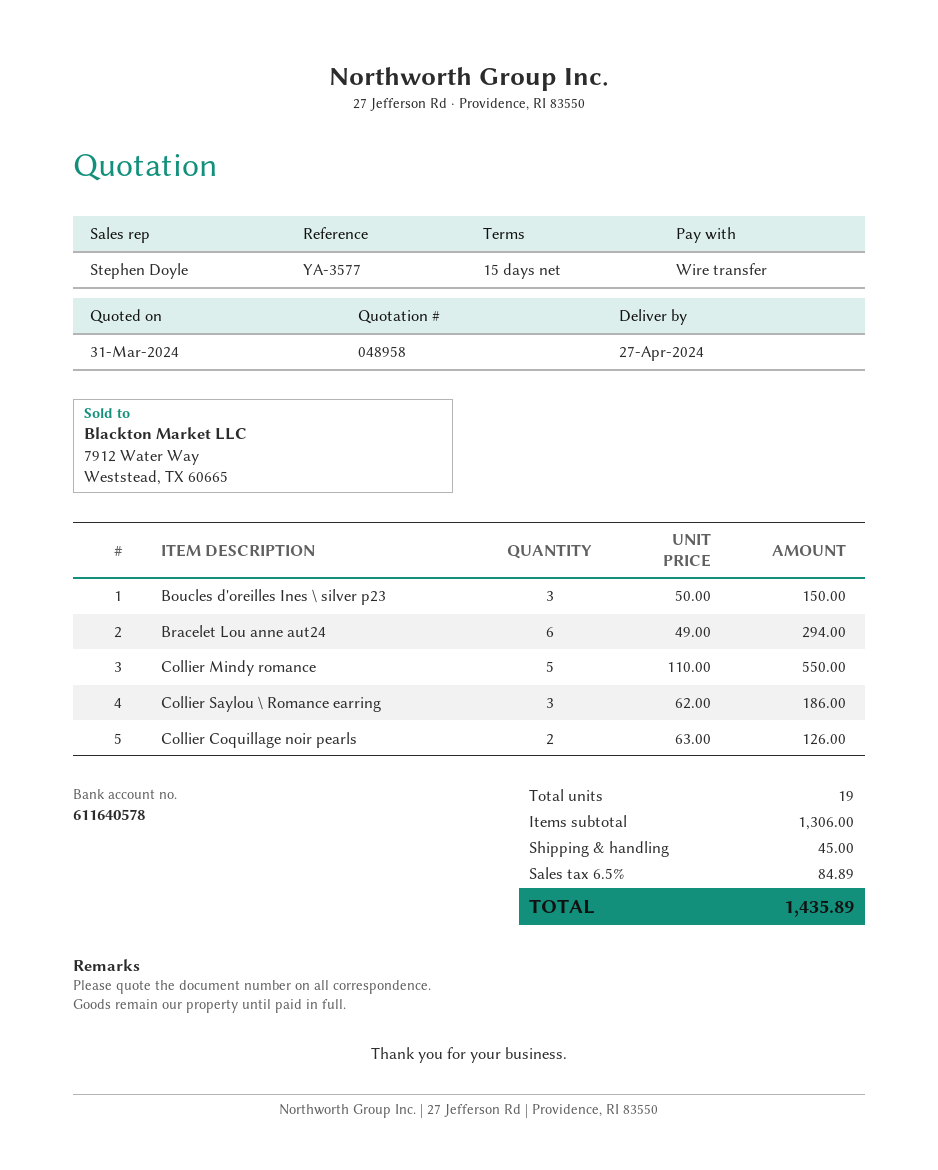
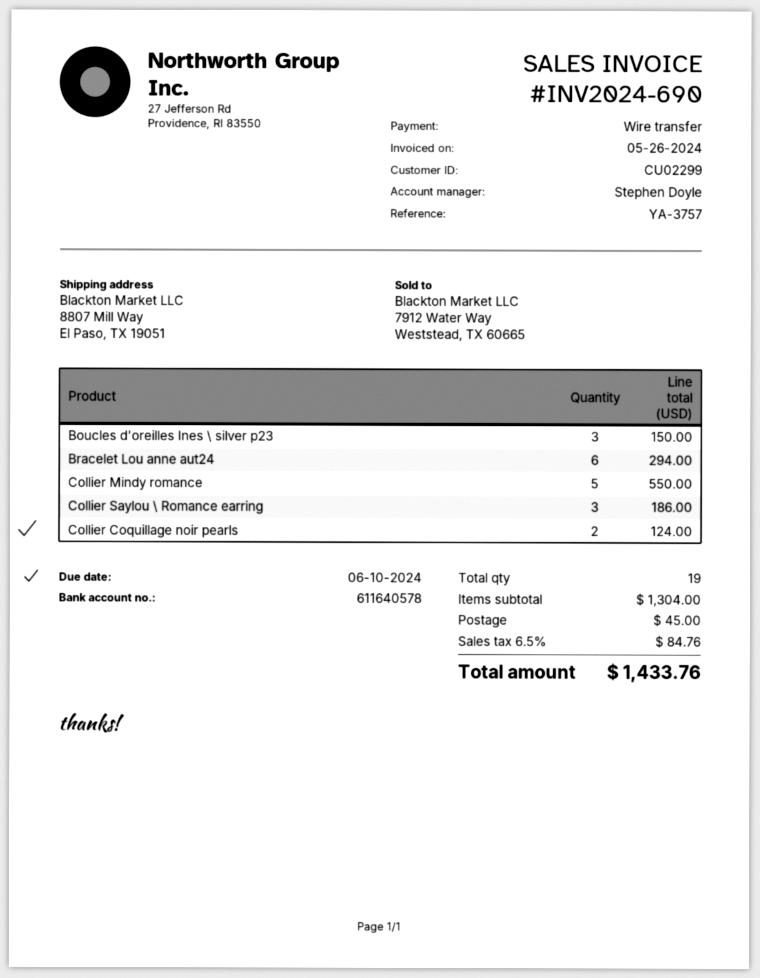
reference: YA-3577 -> YA-3757
Collier Coquillage noir pearls: 2 for 126.00 -> 2 for 124.00
subtotal: 1306.00 -> 1304.00
tax: 6.5% = 84.89 -> 6.5% = 84.76
total: 1435.89 -> 1433.76

